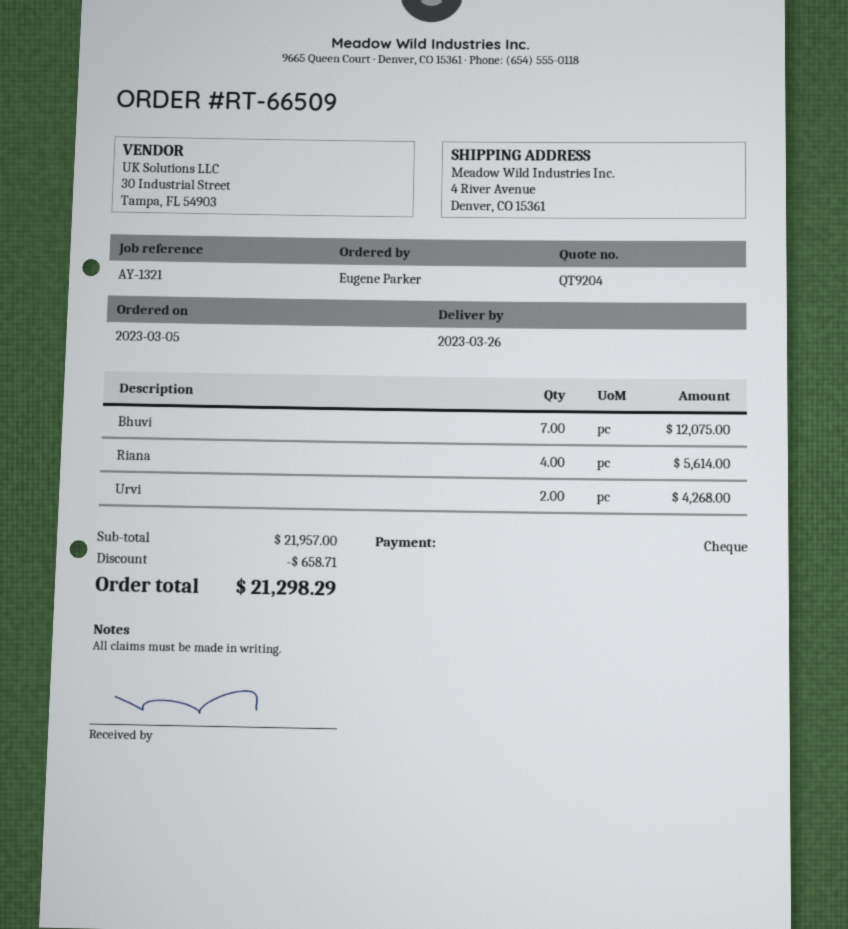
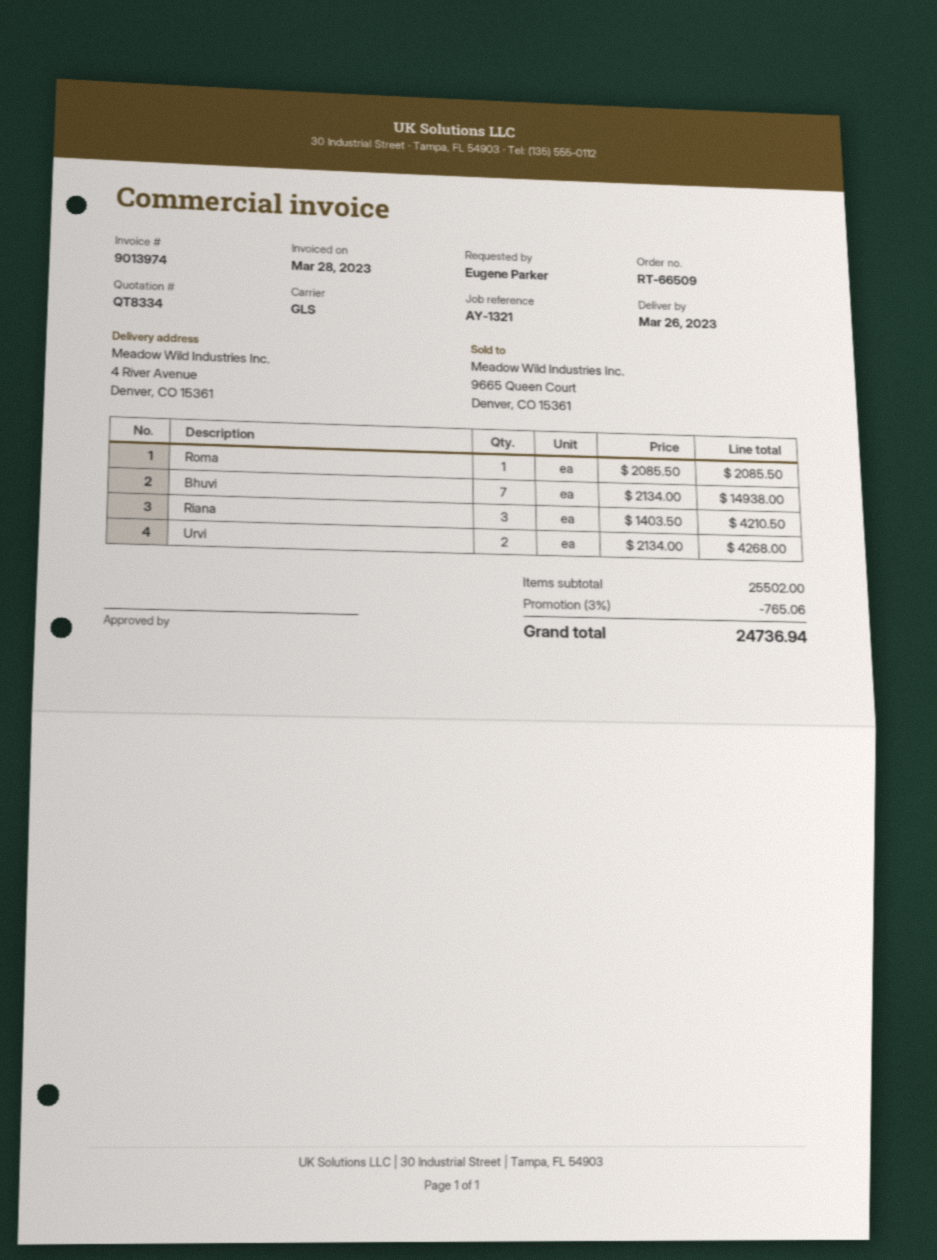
quote number: QT9204 -> QT8334
Bhuvi: 7 for 12075.00 -> 7 for 14938.00
Riana: 4 for 5614.00 -> 3 for 4210.50
Roma: none -> 1 for 2085.50
subtotal: 21957.00 -> 25502.00
discount: 658.71 -> 765.06
total: 21298.29 -> 24736.94

